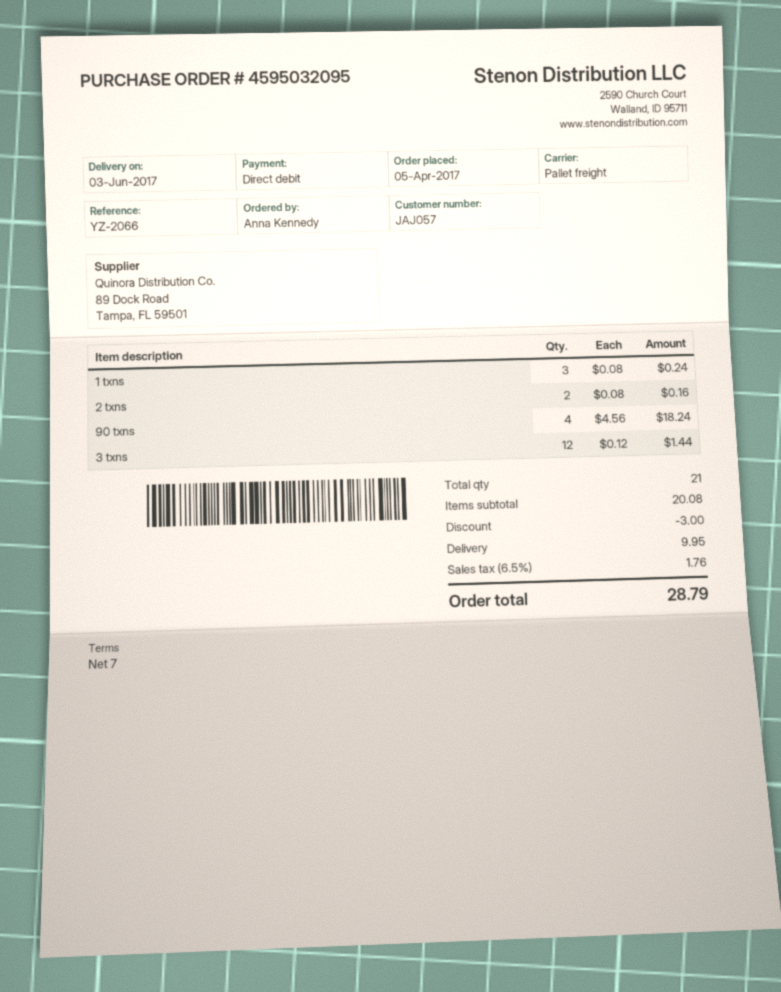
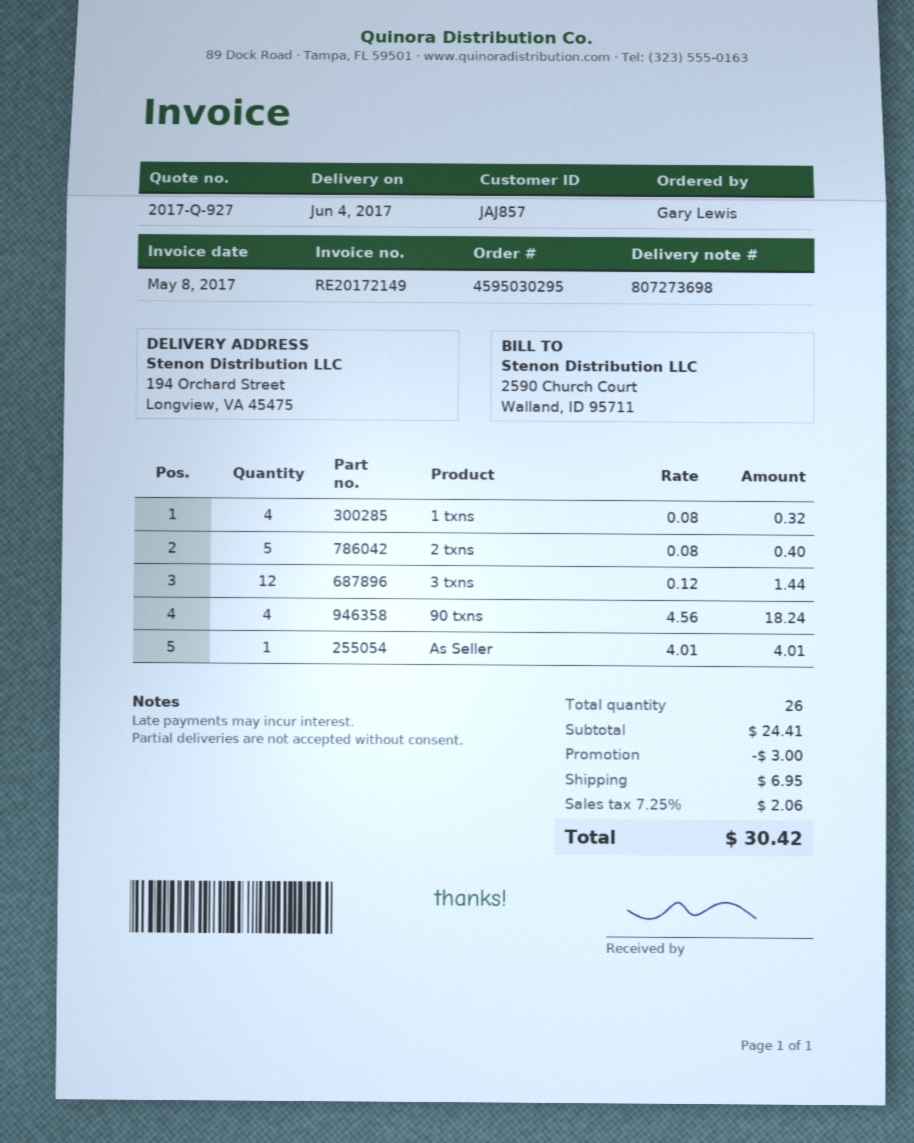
order number: 4595032095 -> 4595030295
delivery date: 2017-06-03 -> 2017-06-04
customer number: JAJ057 -> JAJ857
ordered by: Anna Kennedy -> Gary Lewis
1 txns: 3 x 0.08 = 0.24 -> 4 x 0.08 = 0.32
2 txns: 2 x 0.08 = 0.16 -> 5 x 0.08 = 0.40
As Seller: none -> 1 x 4.01 = 4.01
total quantity: 21 -> 26
subtotal: 20.08 -> 24.41
shipping: 9.95 -> 6.95
tax: 6.5% = 1.76 -> 7.25% = 2.06
total: 28.79 -> 30.42

